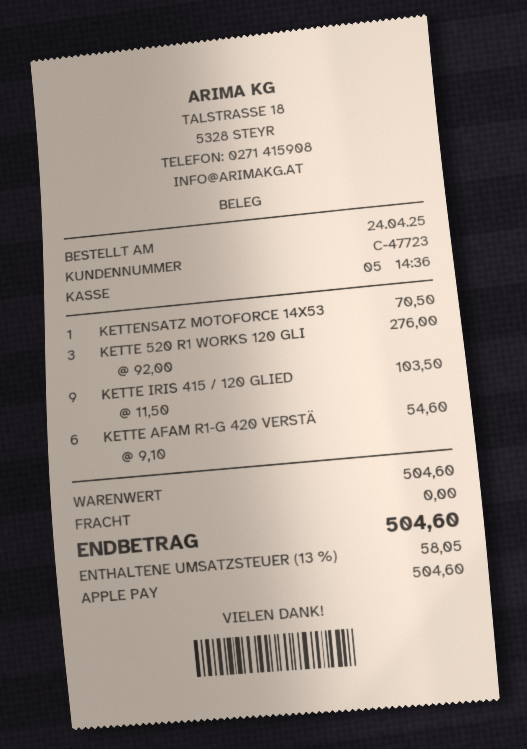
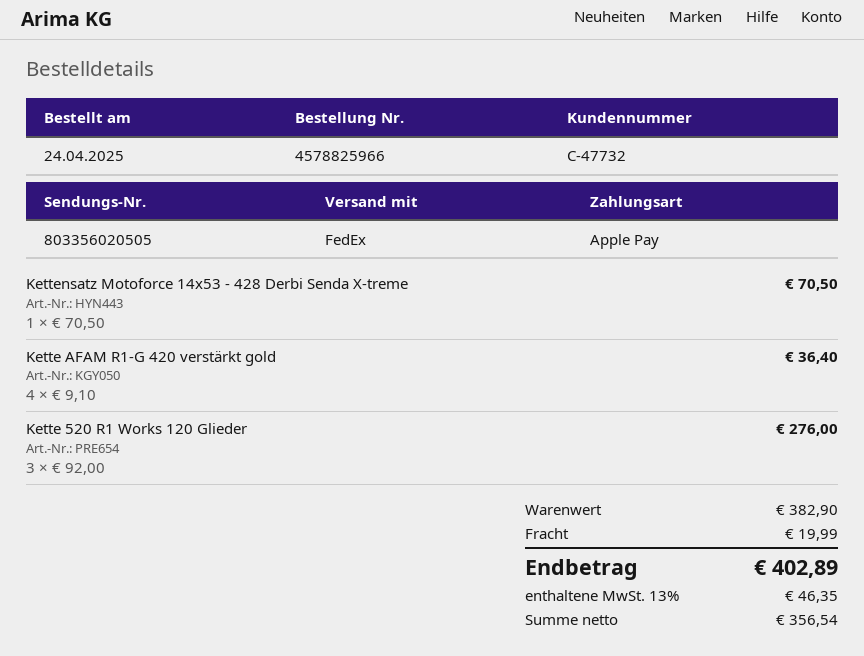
customer number: C-47723 -> C-47732
KETTE IRIS 415 / 120 GLIED: 9 x 11.50 = 103.50 -> none
KETTE AFAM R1-G 420 VERSTÄ: 6 x 9.10 = 54.60 -> 4 x 9.10 = 36.40
subtotal: 504.60 -> 382.90
shipping: 0.00 -> 19.99
tax: 13% = 58.05 -> 13% = 46.35
total: 504.60 -> 402.89

